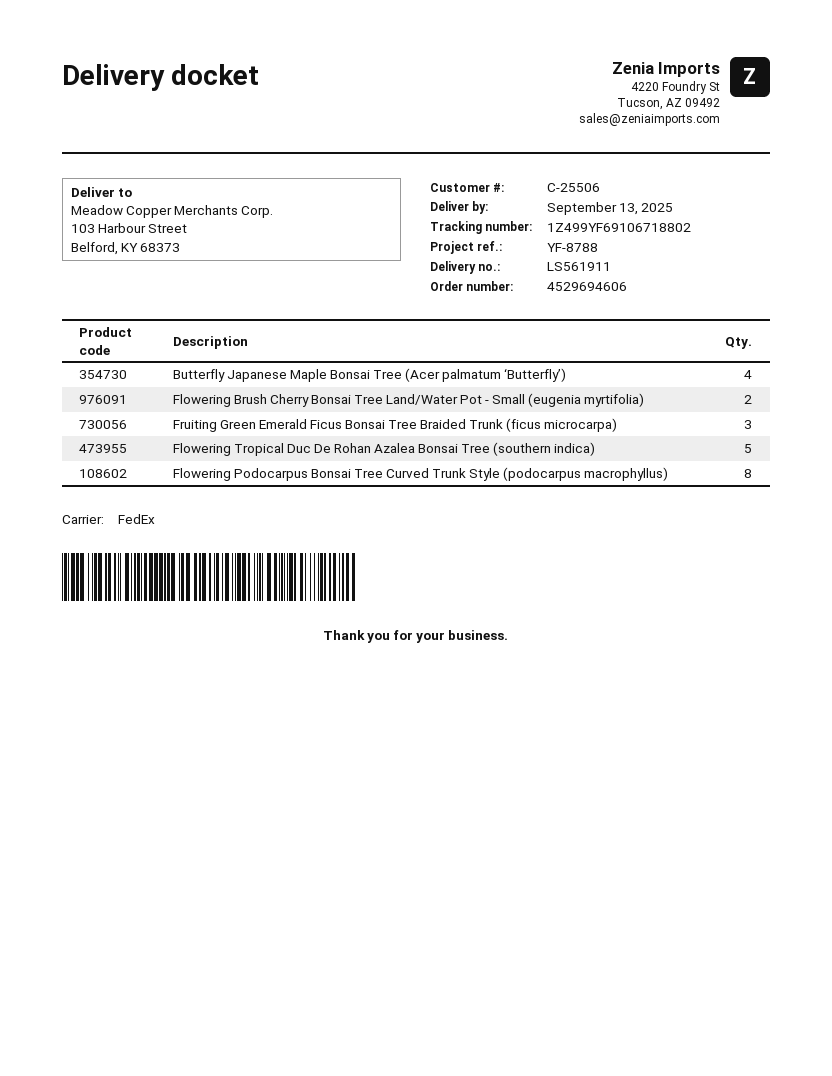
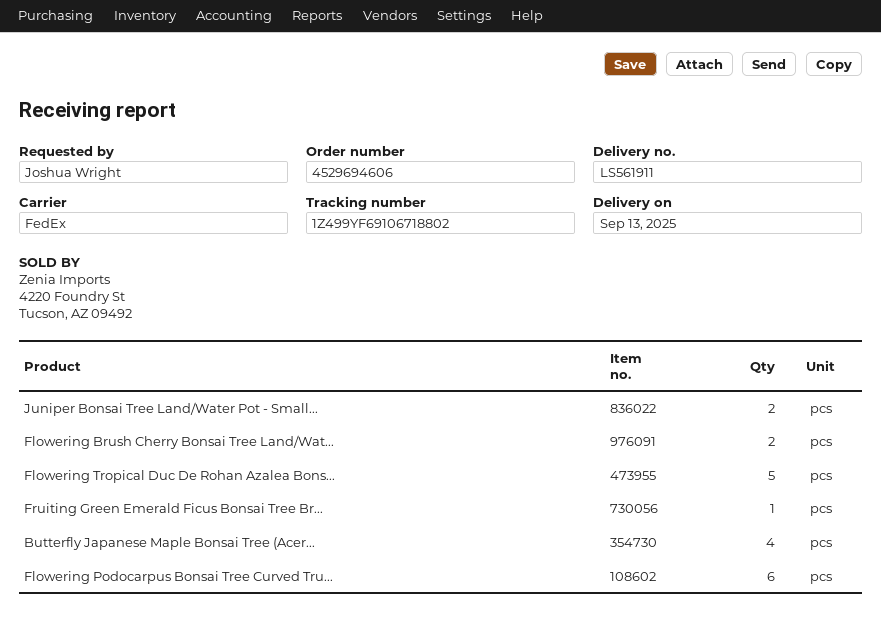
Fruiting Green Emerald Ficus Bonsai Tree Braided Trunk (ficus microcarpa): 3 -> 1
Flowering Podocarpus Bonsai Tree Curved Trunk Style (podocarpus macrophyllus): 8 -> 6
Juniper Bonsai Tree Land/Water Pot - Small...: none -> 2

